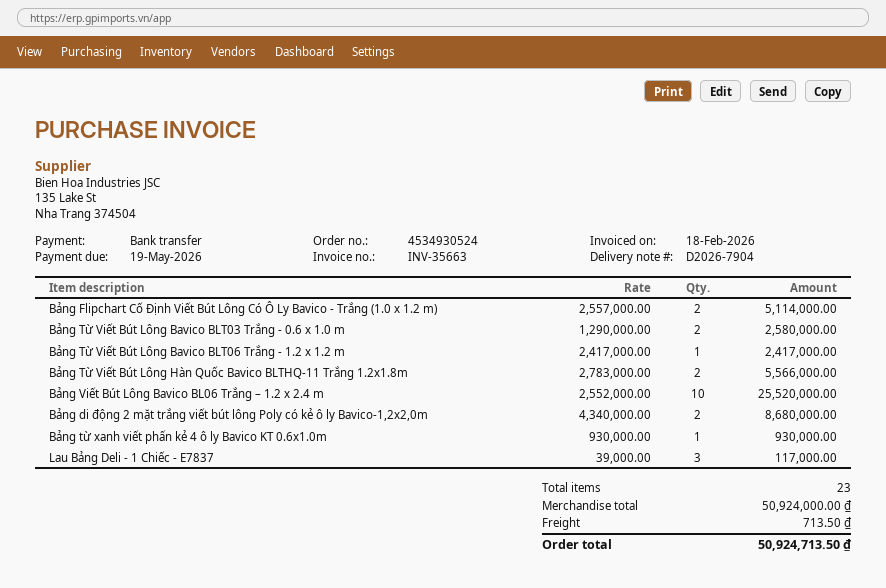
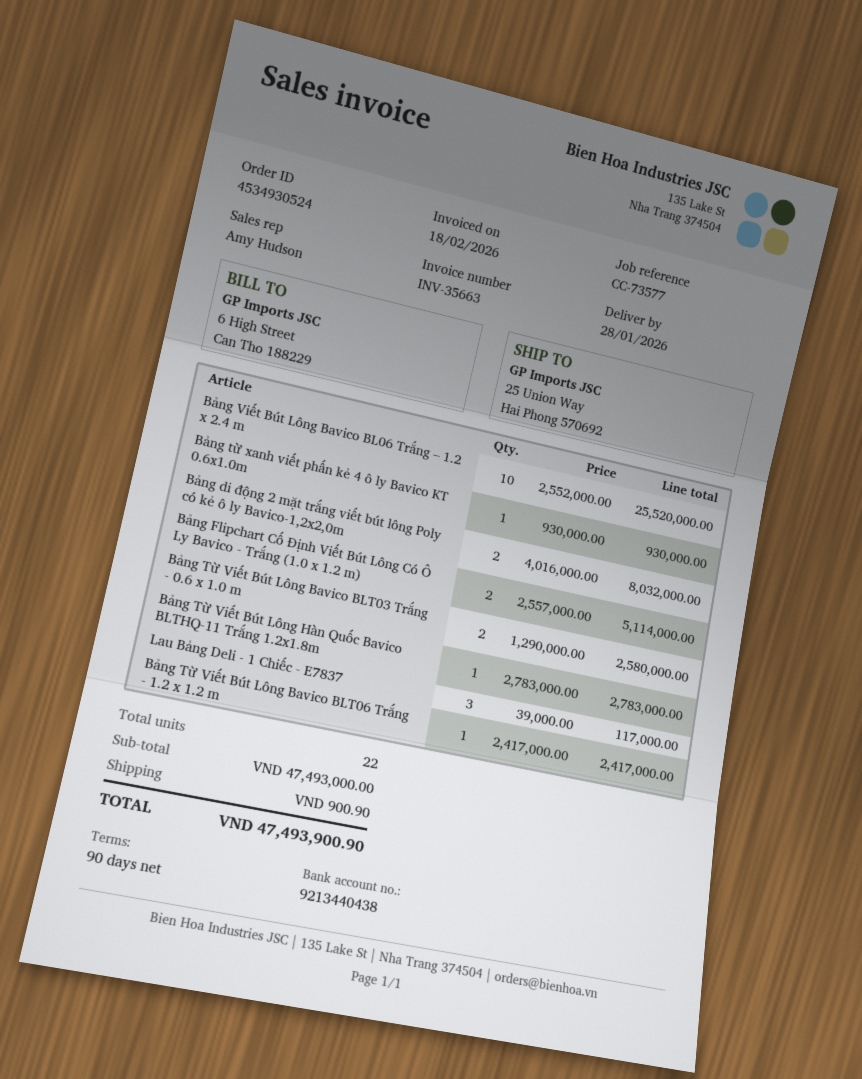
Bảng Từ Viết Bút Lông Hàn Quốc Bavico BLTHQ-11 Trắng 1.2x1.8m: 2 x 2783000.00 = 5566000.00 -> 1 x 2783000.00 = 2783000.00
Bảng di động 2 mặt trắng viết bút lông Poly có kẻ ô ly Bavico-1,2x2,0m: 2 x 4340000.00 = 8680000.00 -> 2 x 4016000.00 = 8032000.00
total quantity: 23 -> 22
subtotal: 50924000.00 -> 47493000.00
shipping: 713.50 -> 900.90
total: 50924713.50 -> 47493900.90

